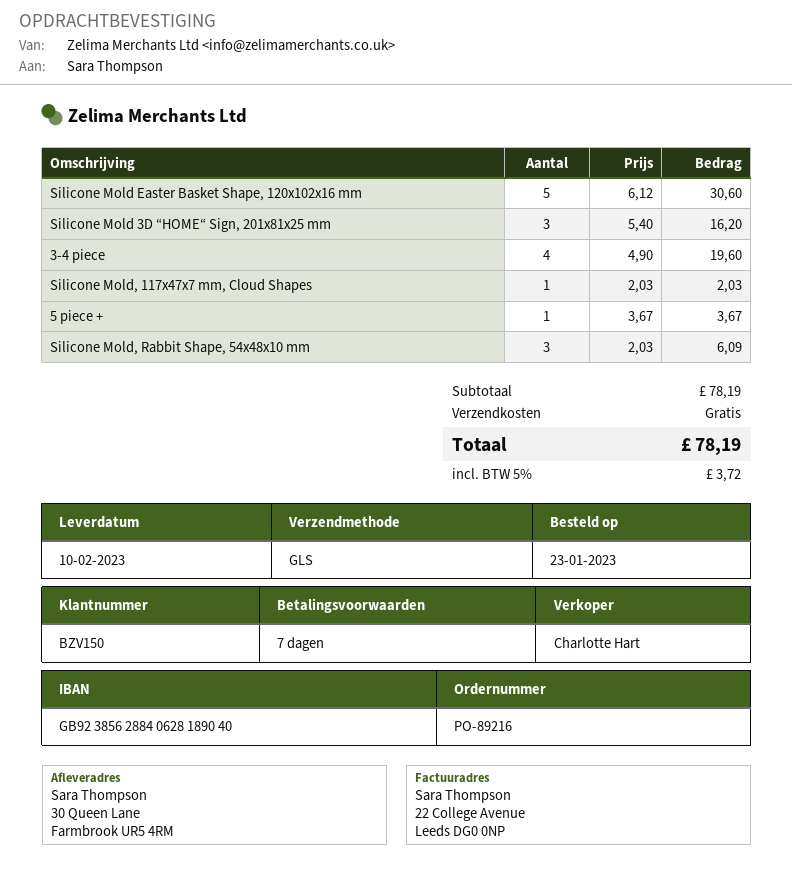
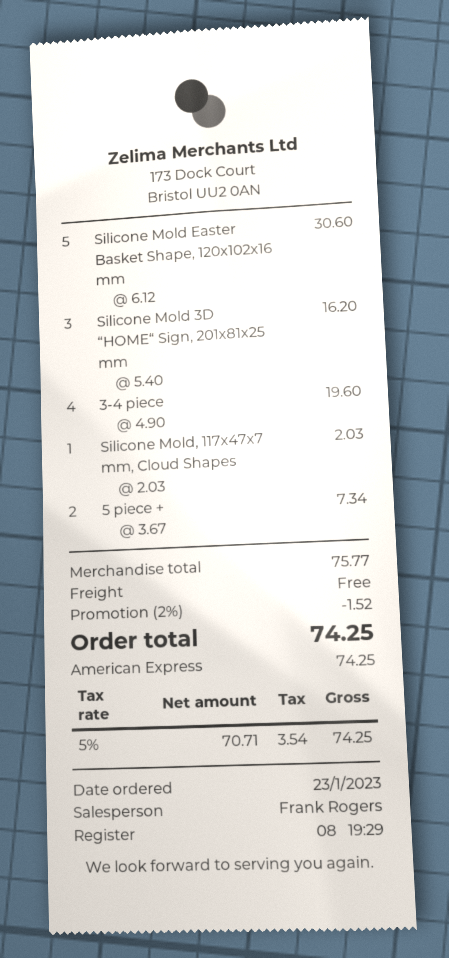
sales rep: Charlotte Hart -> Frank Rogers
5 piece +: 1 x 3.67 = 3.67 -> 2 x 3.67 = 7.34
Silicone Mold, Rabbit Shape, 54x48x10 mm: 3 x 2.03 = 6.09 -> none
subtotal: 78.19 -> 75.77
discount: none -> 2% = 1.52
tax: 5% = 3.72 -> 5% = 3.54
total: 78.19 -> 74.25

